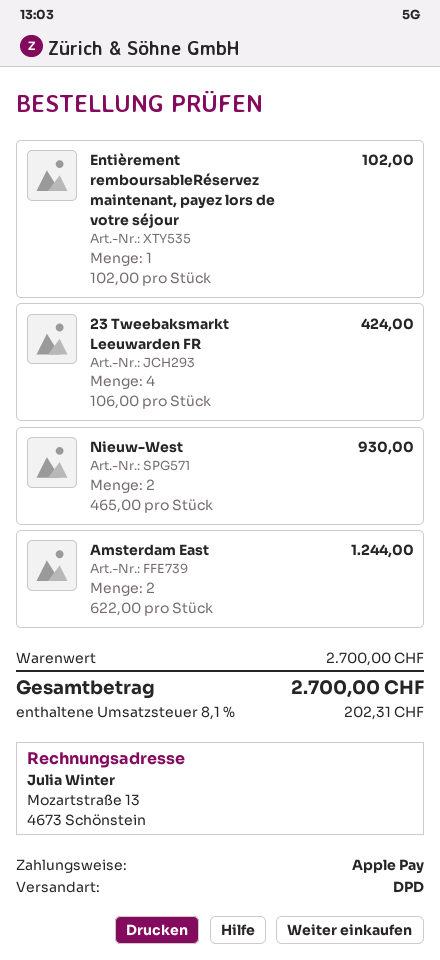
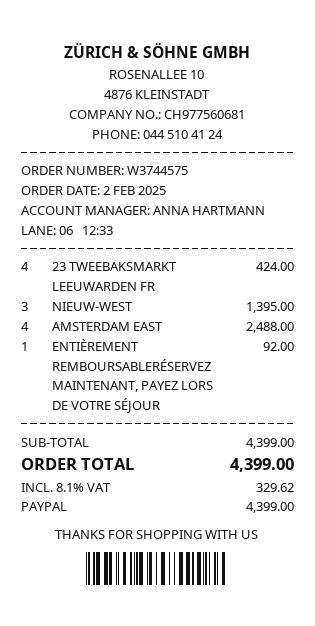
payment method: Apple Pay -> PayPal
Entièrement remboursableRéservez maintenant, payez lors de votre séjour: 1 for 102.00 -> 1 for 92.00
Nieuw-West: 2 for 930.00 -> 3 for 1395.00
Amsterdam East: 2 for 1244.00 -> 4 for 2488.00
subtotal: 2700.00 -> 4399.00
tax: 8.1% = 202.31 -> 8.1% = 329.62
total: 2700.00 -> 4399.00

